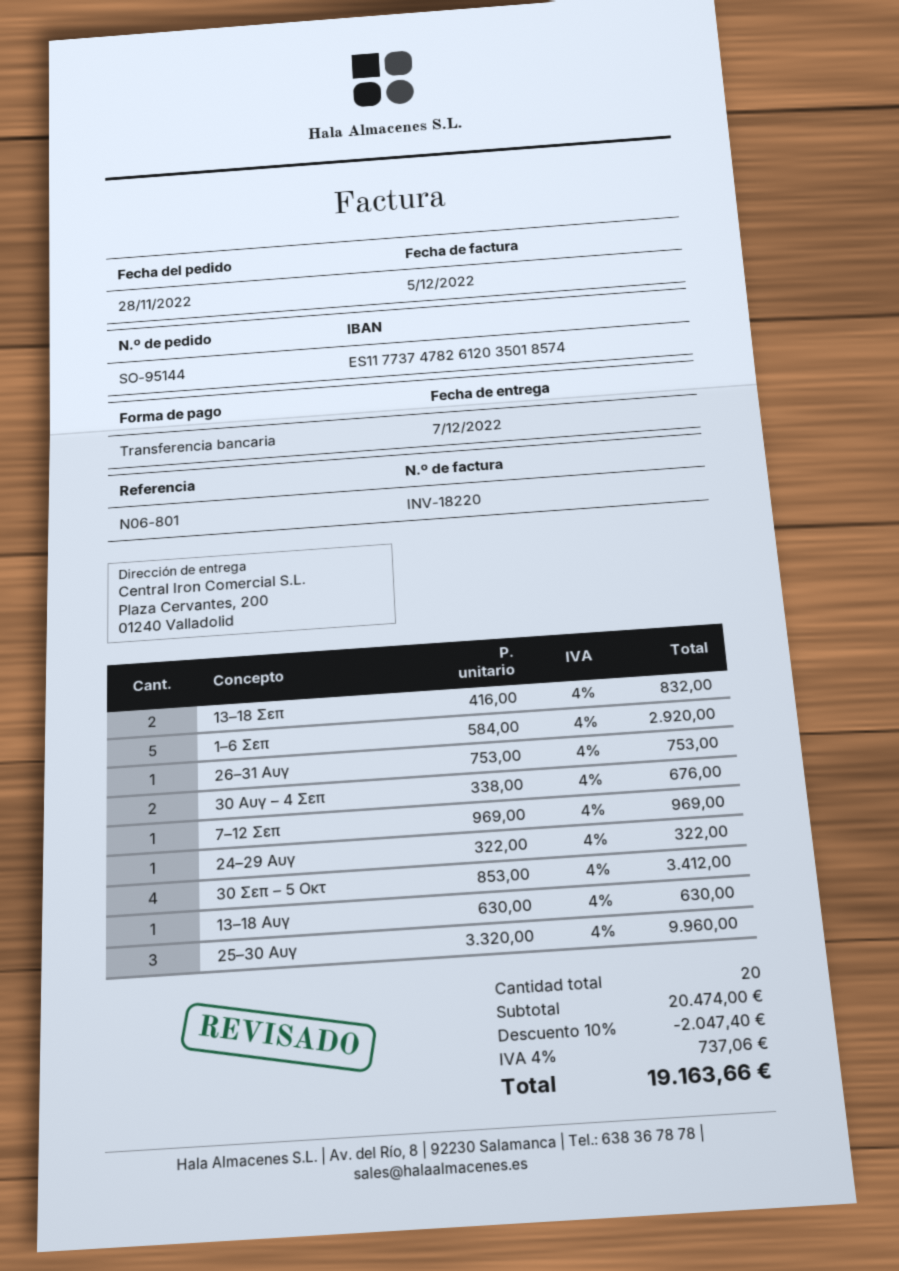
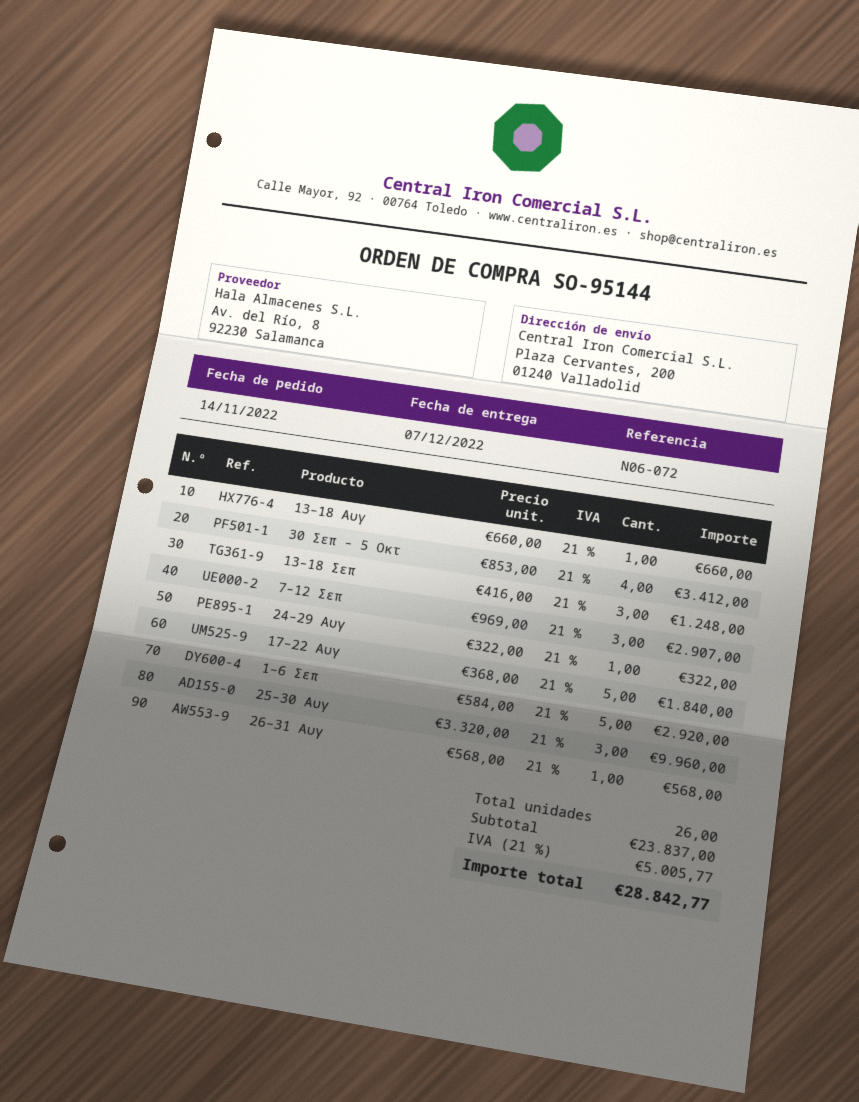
order date: 2022-11-28 -> 2022-11-14
reference: N06-801 -> N06-072
13–18 Σεπ: 2 x 416.00 = 832.00 -> 3 x 416.00 = 1248.00
26–31 Αυγ: 1 x 753.00 = 753.00 -> 1 x 568.00 = 568.00
30 Αυγ – 4 Σεπ: 2 x 338.00 = 676.00 -> none
7–12 Σεπ: 1 x 969.00 = 969.00 -> 3 x 969.00 = 2907.00
13–18 Αυγ: 1 x 630.00 = 630.00 -> 1 x 660.00 = 660.00
17–22 Αυγ: none -> 5 x 368.00 = 1840.00
total quantity: 20 -> 26
subtotal: 20474.00 -> 23837.00
discount: 10% = 2047.40 -> none
tax: 4% = 737.06 -> 21% = 5005.77
total: 19163.66 -> 28842.77

